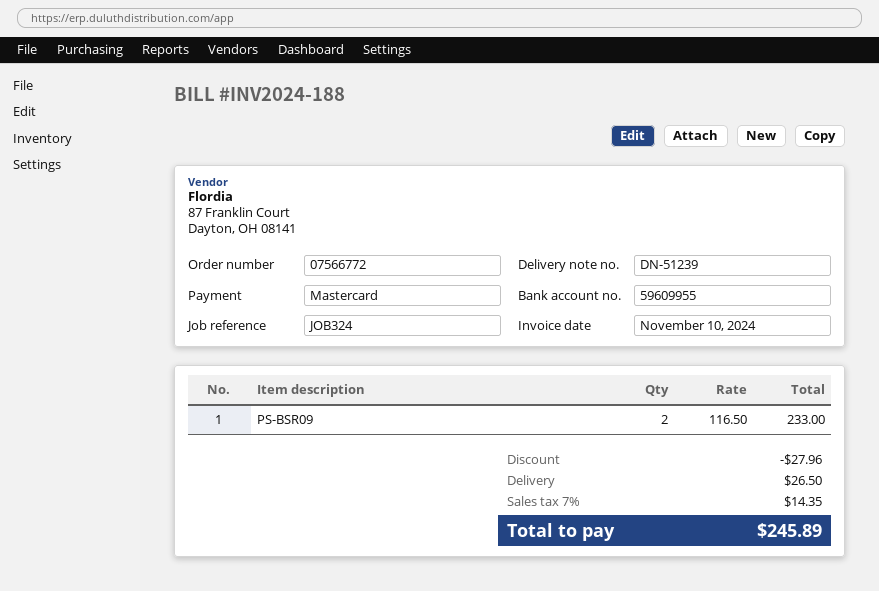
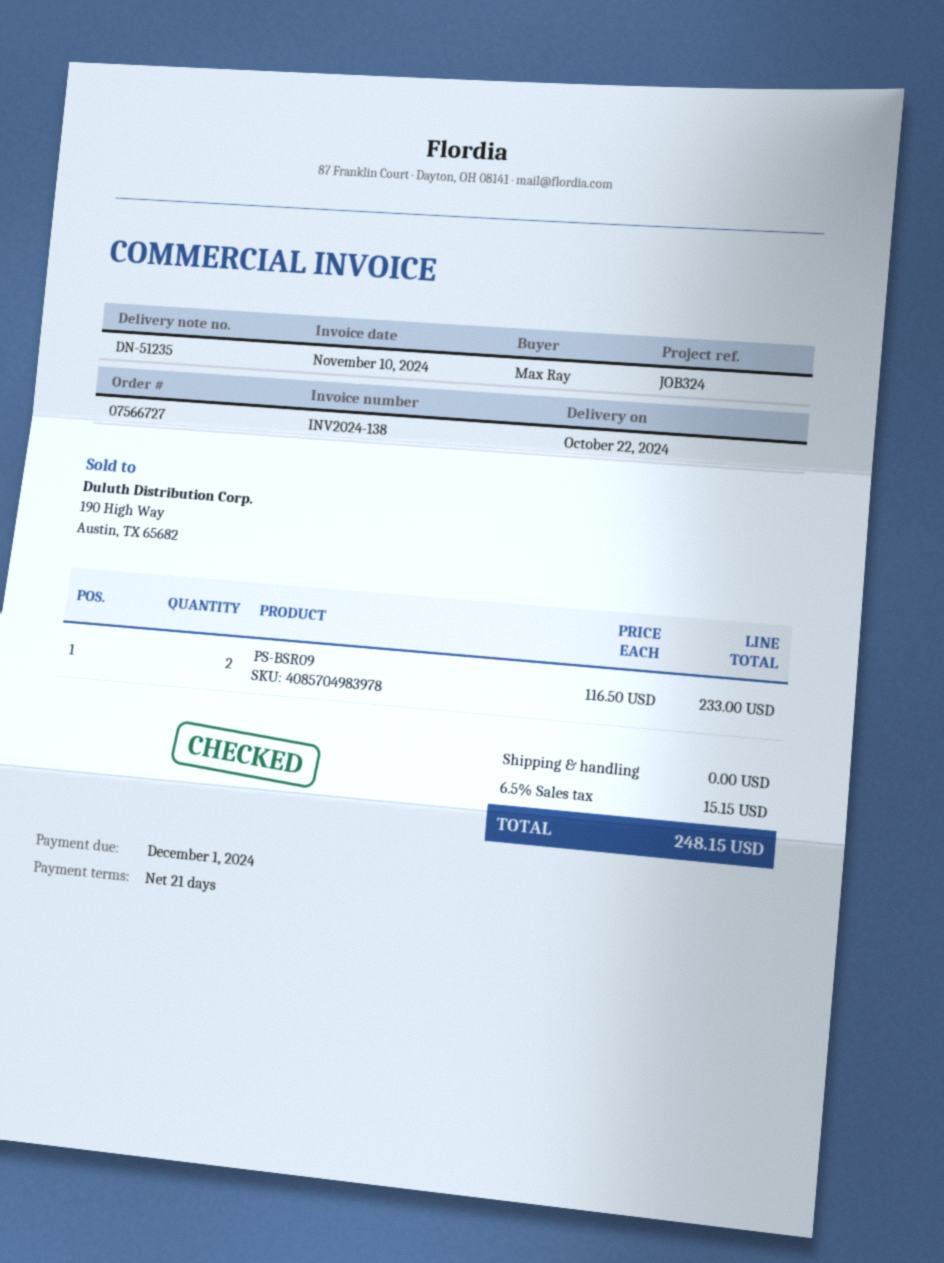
order number: 07566772 -> 07566727
delivery note number: DN-51239 -> DN-51235
invoice number: INV2024-188 -> INV2024-138
discount: 27.96 -> none
shipping: 26.50 -> 0.00
tax: 7% = 14.35 -> 6.5% = 15.15
total: 245.89 -> 248.15

